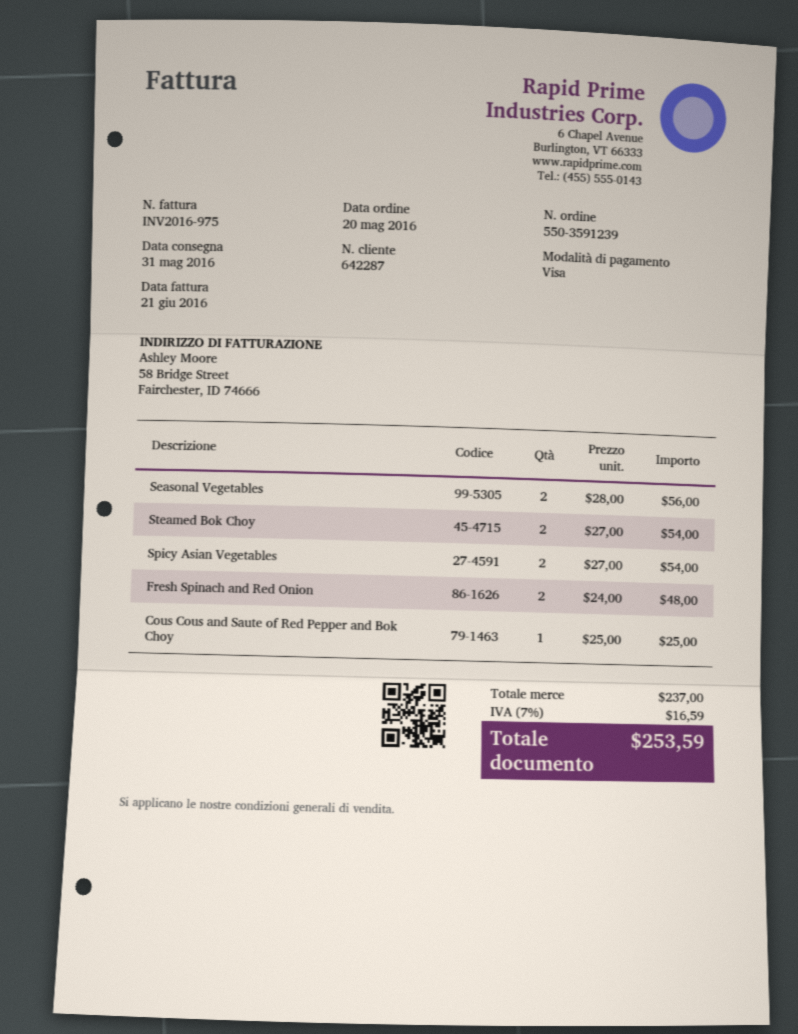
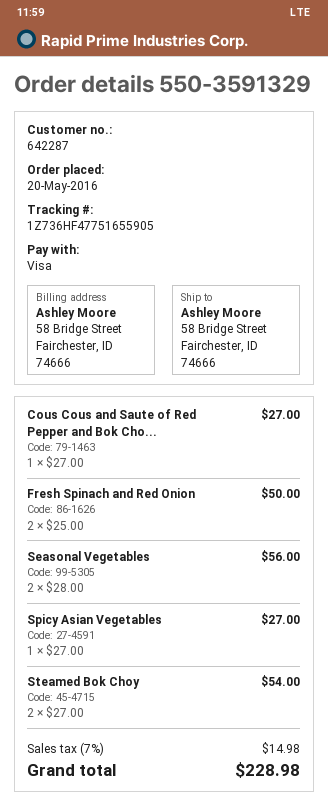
order number: 550-3591239 -> 550-3591329
Spicy Asian Vegetables: 2 x 27.00 = 54.00 -> 1 x 27.00 = 27.00
Fresh Spinach and Red Onion: 2 x 24.00 = 48.00 -> 2 x 25.00 = 50.00
Cous Cous and Saute of Red Pepper and Bok Choy: 1 x 25.00 = 25.00 -> 1 x 27.00 = 27.00
tax: 7% = 16.59 -> 7% = 14.98
total: 253.59 -> 228.98

